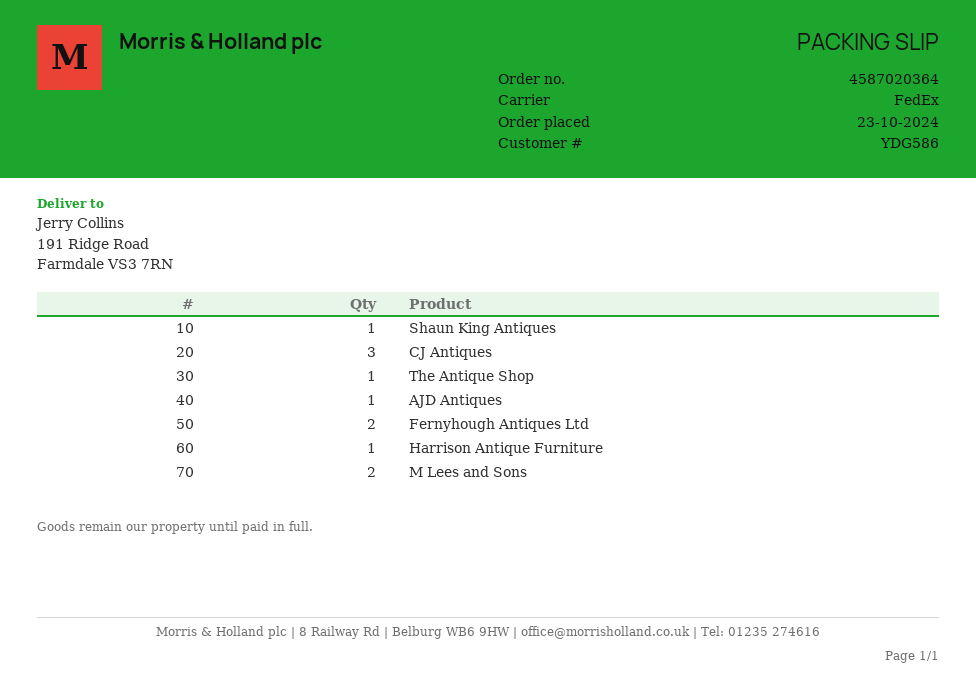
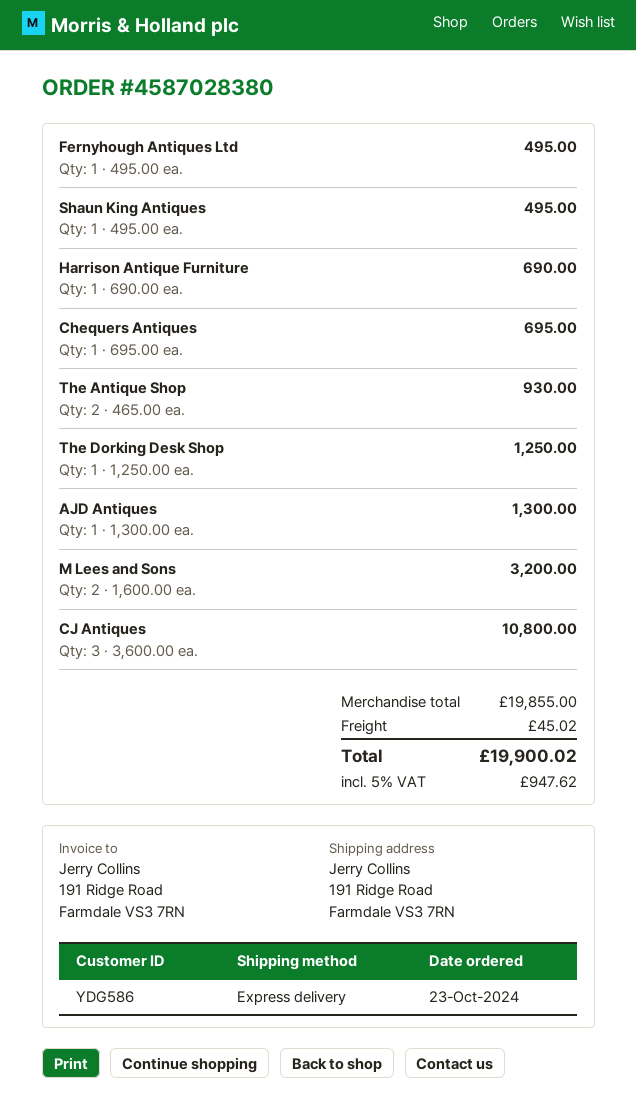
order number: 4587020364 -> 4587028380
shipping method: FedEx -> express
The Antique Shop: 1 -> 2
Fernyhough Antiques Ltd: 2 -> 1
Chequers Antiques: none -> 1
The Dorking Desk Shop: none -> 1

